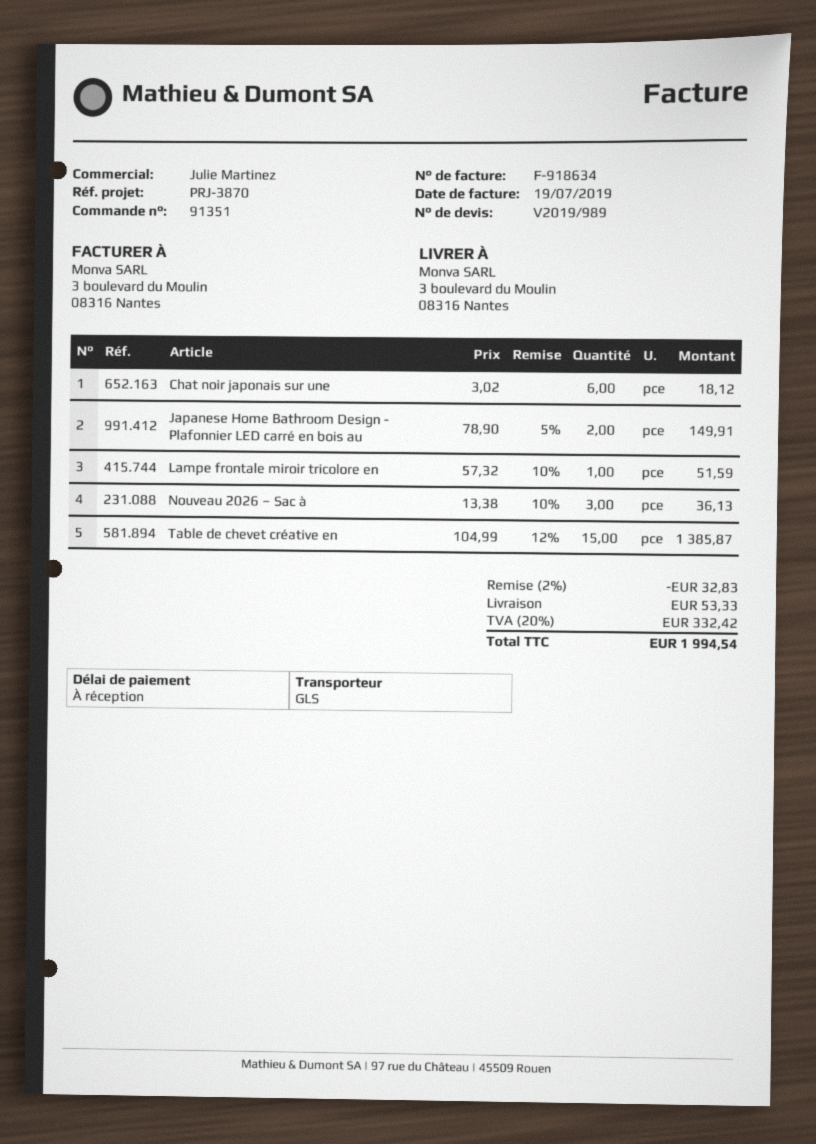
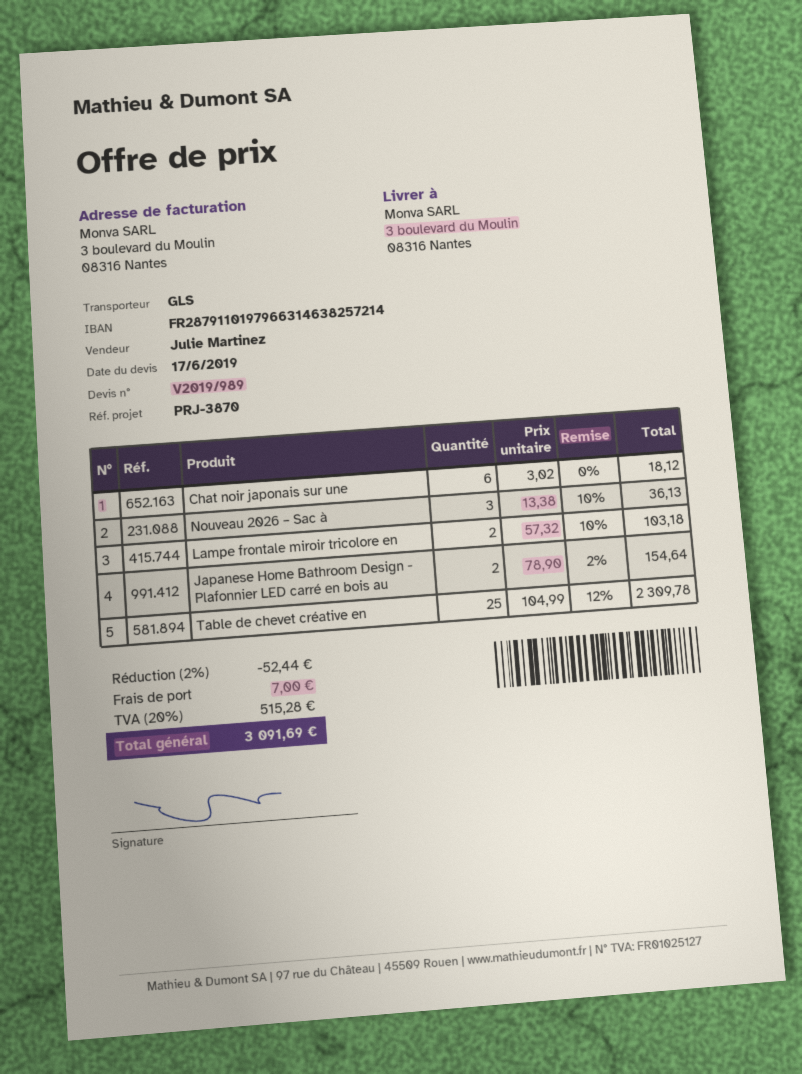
Japanese Home Bathroom Design - Plafonnier LED carré en bois au: 2 x 78.90 - 5% = 149.91 -> 2 x 78.90 - 2% = 154.64
Lampe frontale miroir tricolore en: 1 x 57.32 - 10% = 51.59 -> 2 x 57.32 - 10% = 103.18
Table de chevet créative en: 15 x 104.99 - 12% = 1385.87 -> 25 x 104.99 - 12% = 2309.78
discount: 2% = 32.83 -> 2% = 52.44
shipping: 53.33 -> 7.00
tax: 20% = 332.42 -> 20% = 515.28
total: 1994.54 -> 3091.69

